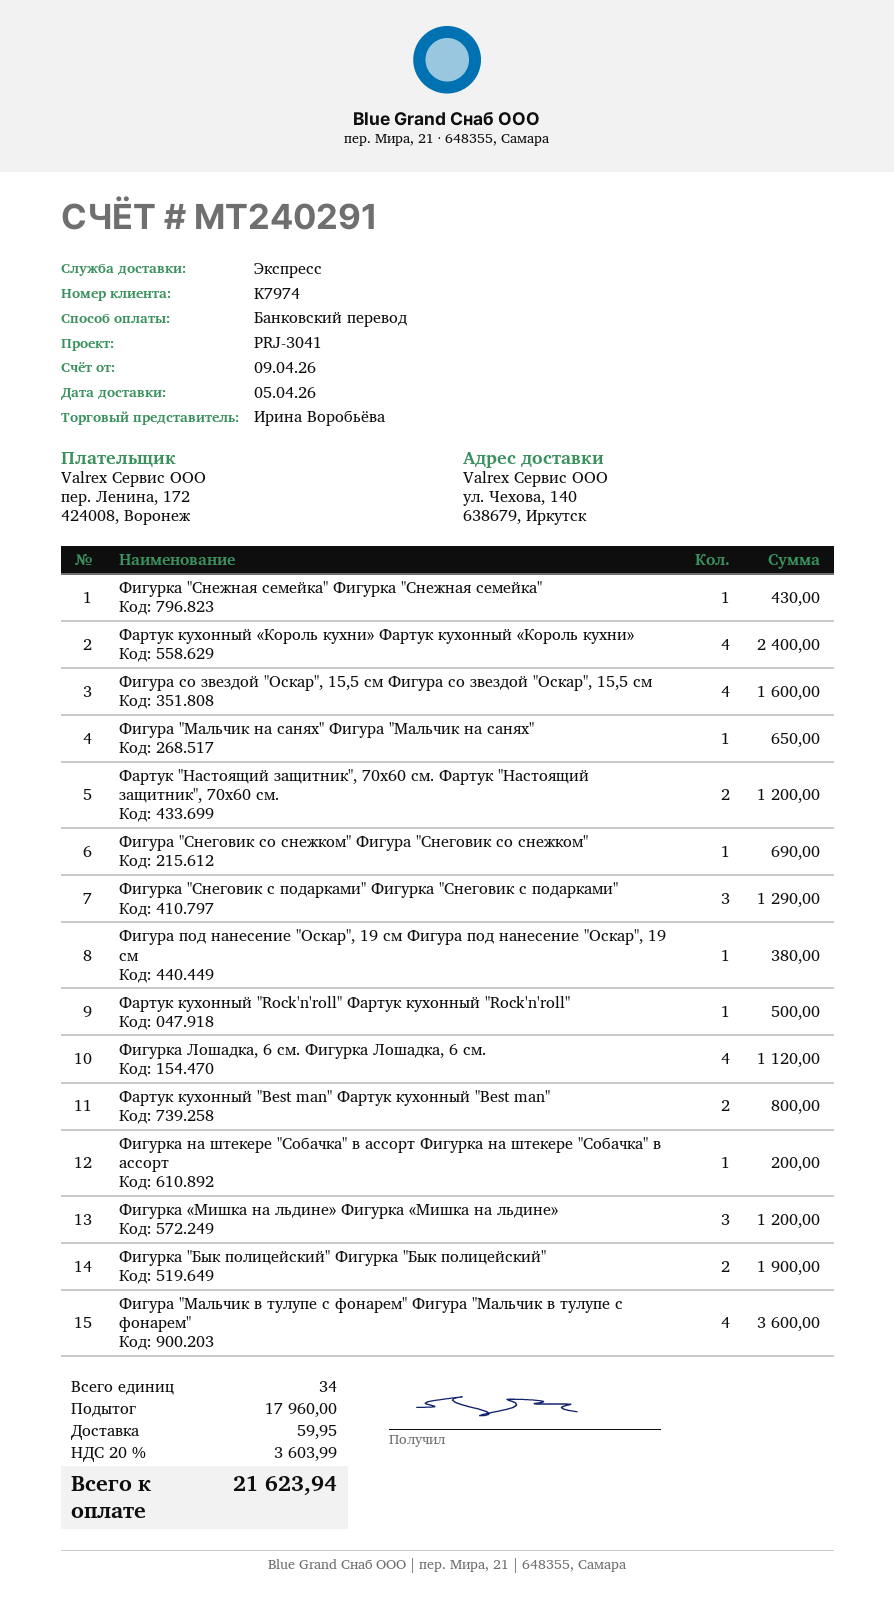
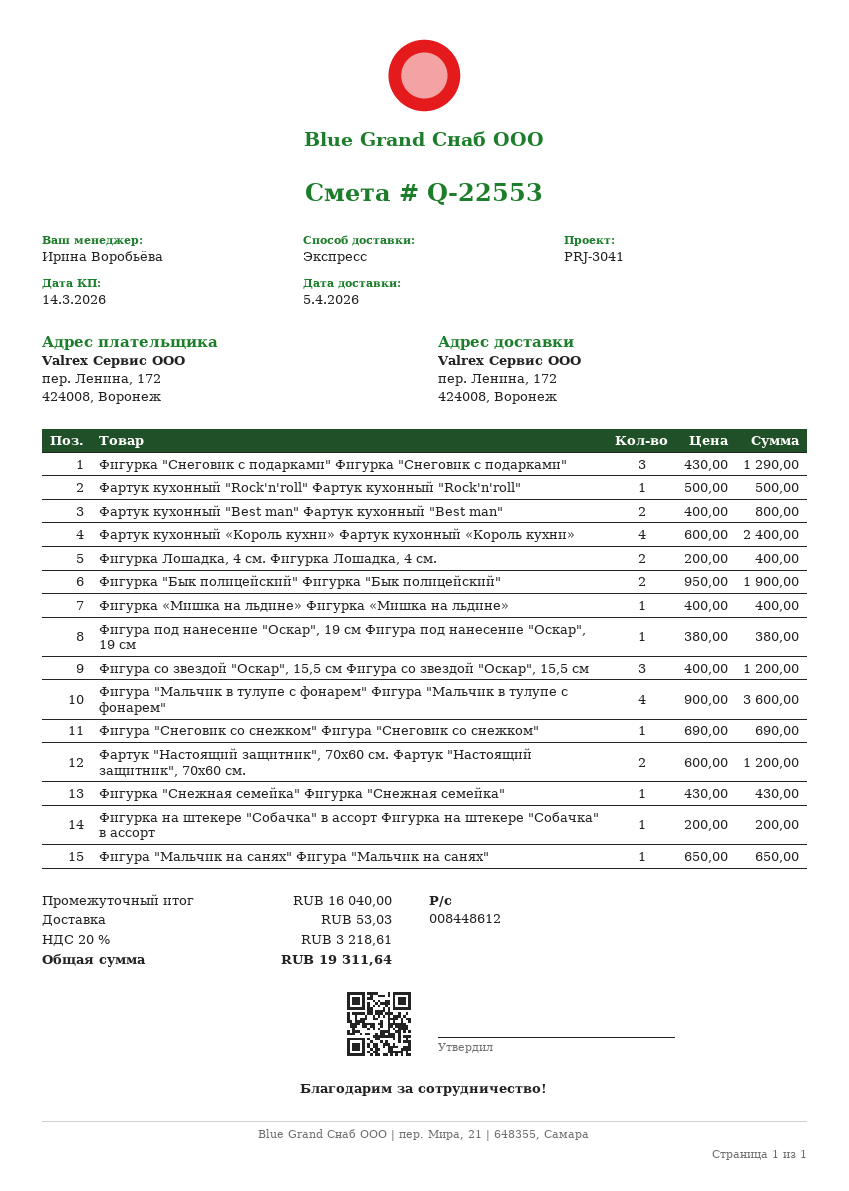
ship to: ул. Чехова, 140, 638679, Иркутск -> пер. Ленина, 172, 424008, Воронеж
Фигура со звездой "Оскар", 15,5 см Фигура со звездой "Оскар", 15,5 см: 4 for 1600.00 -> 3 for 1200.00
Фигурка Лошадка, 6 см. Фигурка Лошадка, 6 см.: 4 for 1120.00 -> none
Фигурка «Мишка на льдине» Фигурка «Мишка на льдине»: 3 for 1200.00 -> 1 for 400.00
Фигурка Лошадка, 4 см. Фигурка Лошадка, 4 см.: none -> 2 for 400.00
subtotal: 17960.00 -> 16040.00
shipping: 59.95 -> 53.03
tax: 20% = 3603.99 -> 20% = 3218.61
total: 21623.94 -> 19311.64

